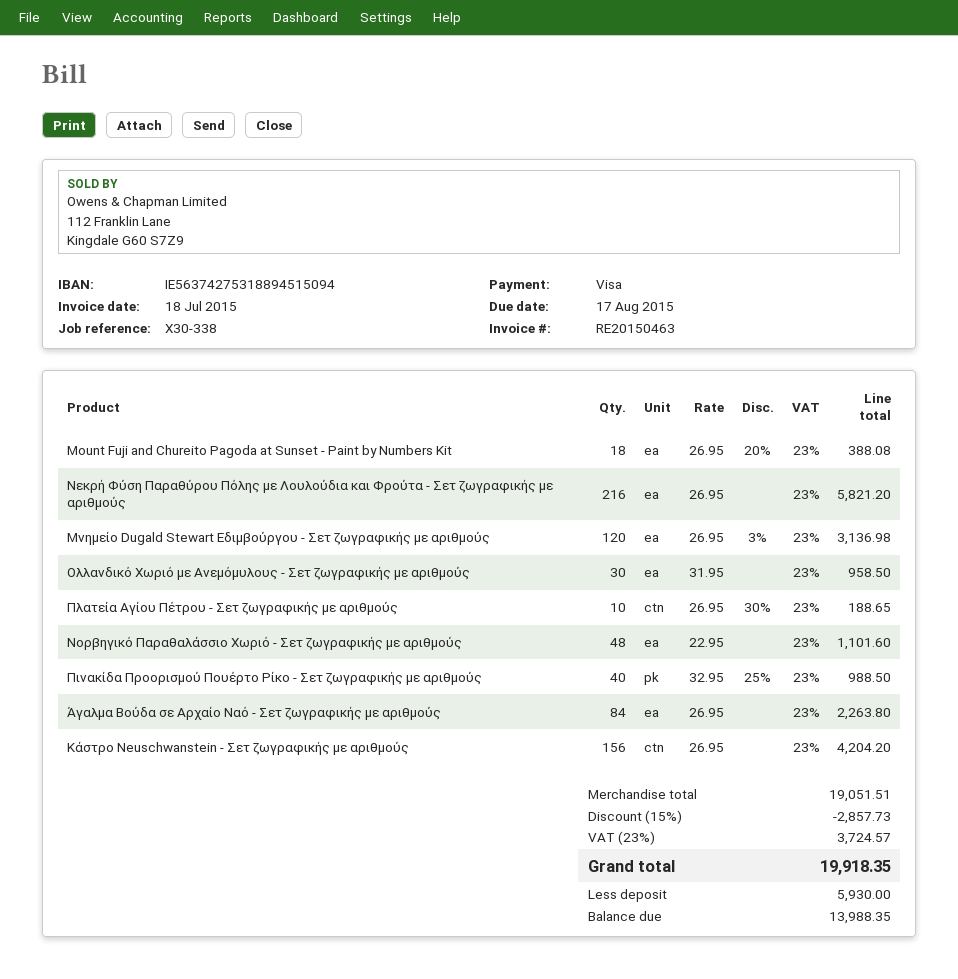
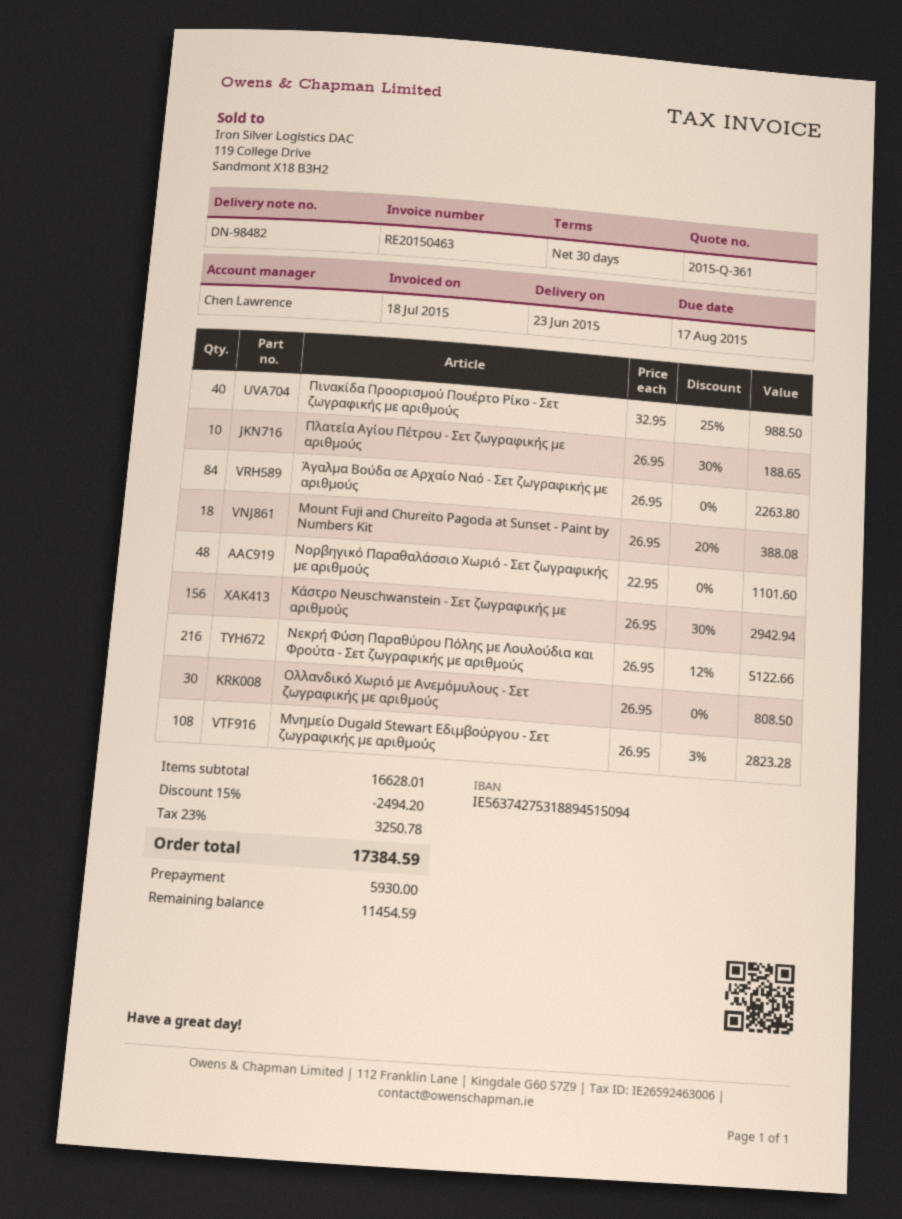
Νεκρή Φύση Παραθύρου Πόλης με Λουλούδια και Φρούτα - Σετ ζωγραφικής με αριθμούς: 216 x 26.95 = 5821.20 -> 216 x 26.95 - 12% = 5122.66
Μνημείο Dugald Stewart Εδιμβούργου - Σετ ζωγραφικής με αριθμούς: 120 x 26.95 - 3% = 3136.98 -> 108 x 26.95 - 3% = 2823.28
Ολλανδικό Χωριό με Ανεμόμυλους - Σετ ζωγραφικής με αριθμούς: 30 x 31.95 = 958.50 -> 30 x 26.95 = 808.50
Κάστρο Neuschwanstein - Σετ ζωγραφικής με αριθμούς: 156 x 26.95 = 4204.20 -> 156 x 26.95 - 30% = 2942.94
subtotal: 19051.51 -> 16628.01
discount: 15% = 2857.73 -> 15% = 2494.20
tax: 23% = 3724.57 -> 23% = 3250.78
total: 19918.35 -> 17384.59
balance: 13988.35 -> 11454.59

